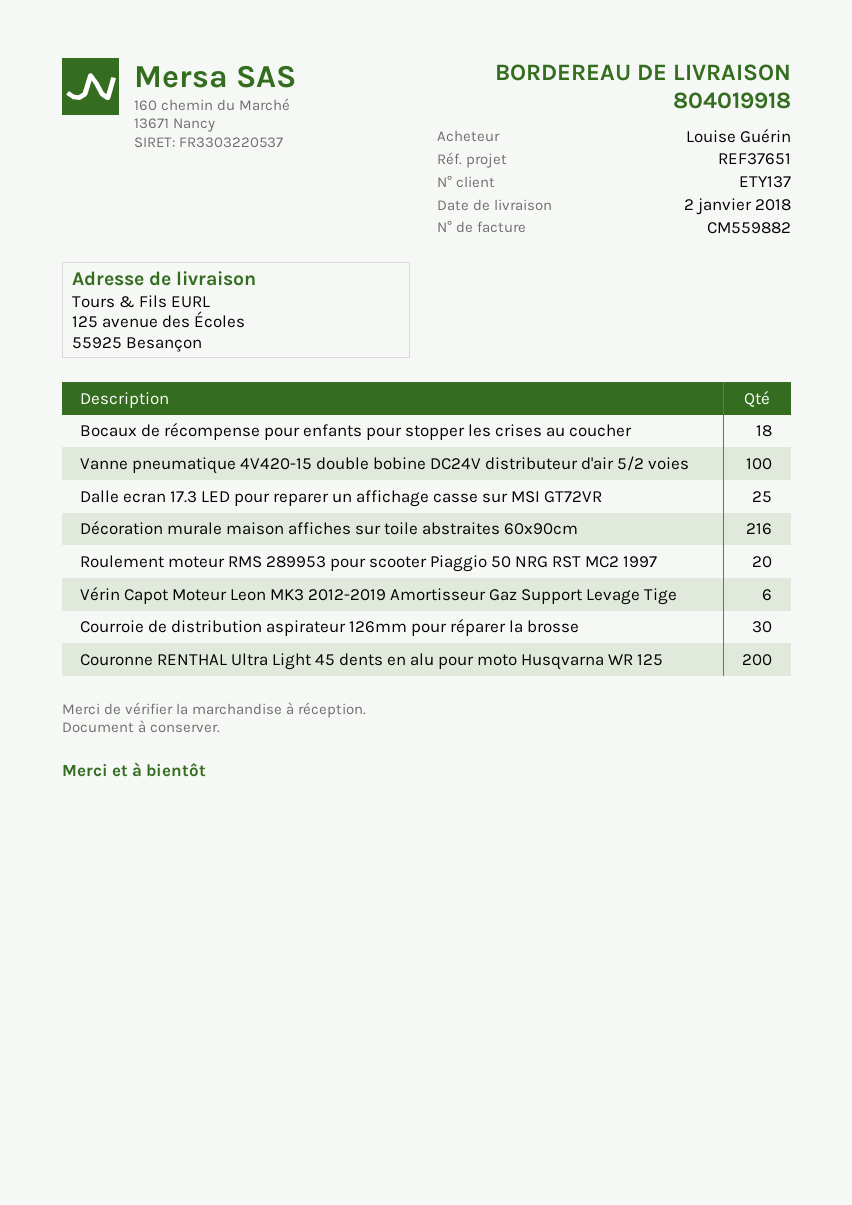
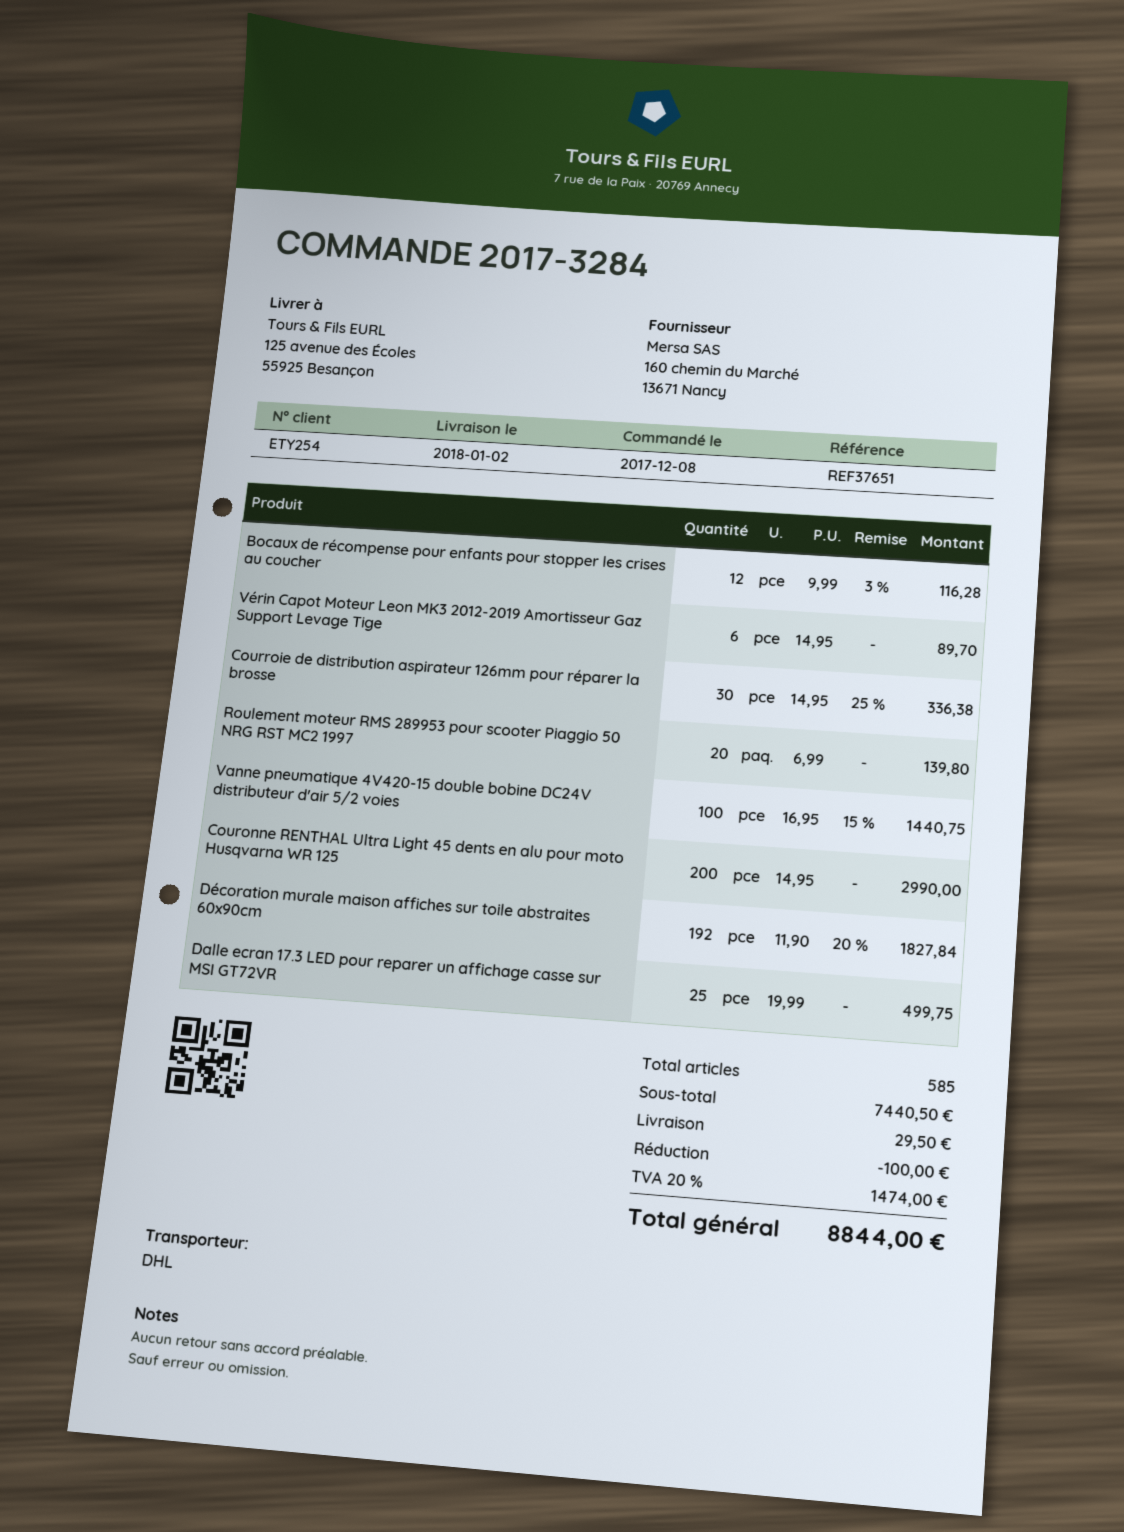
customer number: ETY137 -> ETY254
Bocaux de récompense pour enfants pour stopper les crises au coucher: 18 -> 12
Décoration murale maison affiches sur toile abstraites 60x90cm: 216 -> 192

